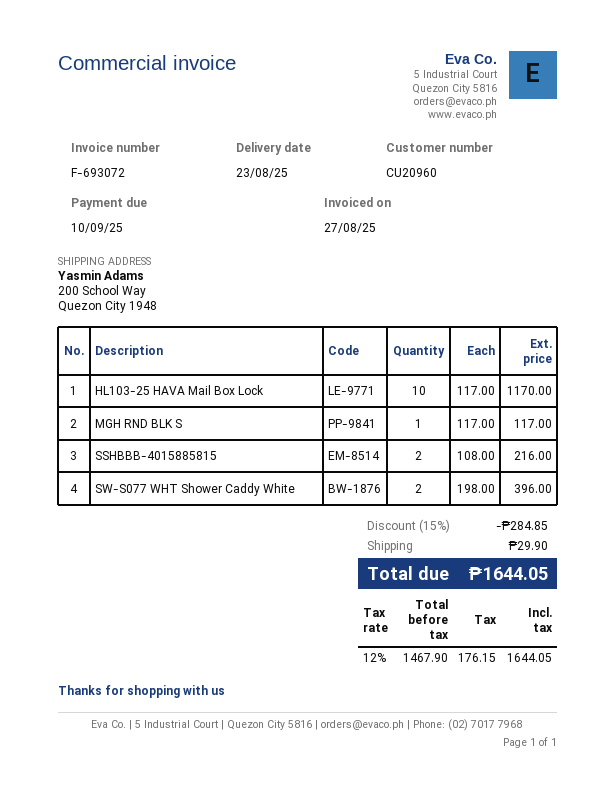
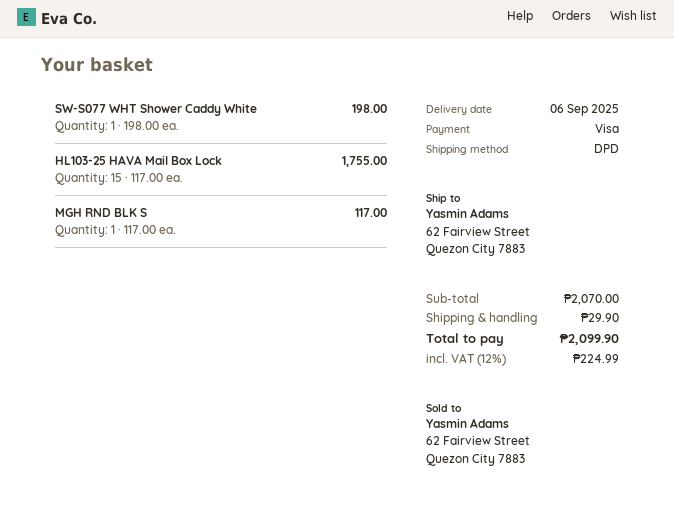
delivery date: 2025-08-23 -> 2025-09-06
ship to: 200 School Way, Quezon City 1948 -> 62 Fairview Street, Quezon City 7883
HL103-25 HAVA Mail Box Lock: 10 x 117.00 = 1170.00 -> 15 x 117.00 = 1755.00
SSHBBB-4015885815: 2 x 108.00 = 216.00 -> none
SW-S077 WHT Shower Caddy White: 2 x 198.00 = 396.00 -> 1 x 198.00 = 198.00
discount: 15% = 284.85 -> none
tax: 12% = 176.15 -> 12% = 224.99
total: 1644.05 -> 2099.90

